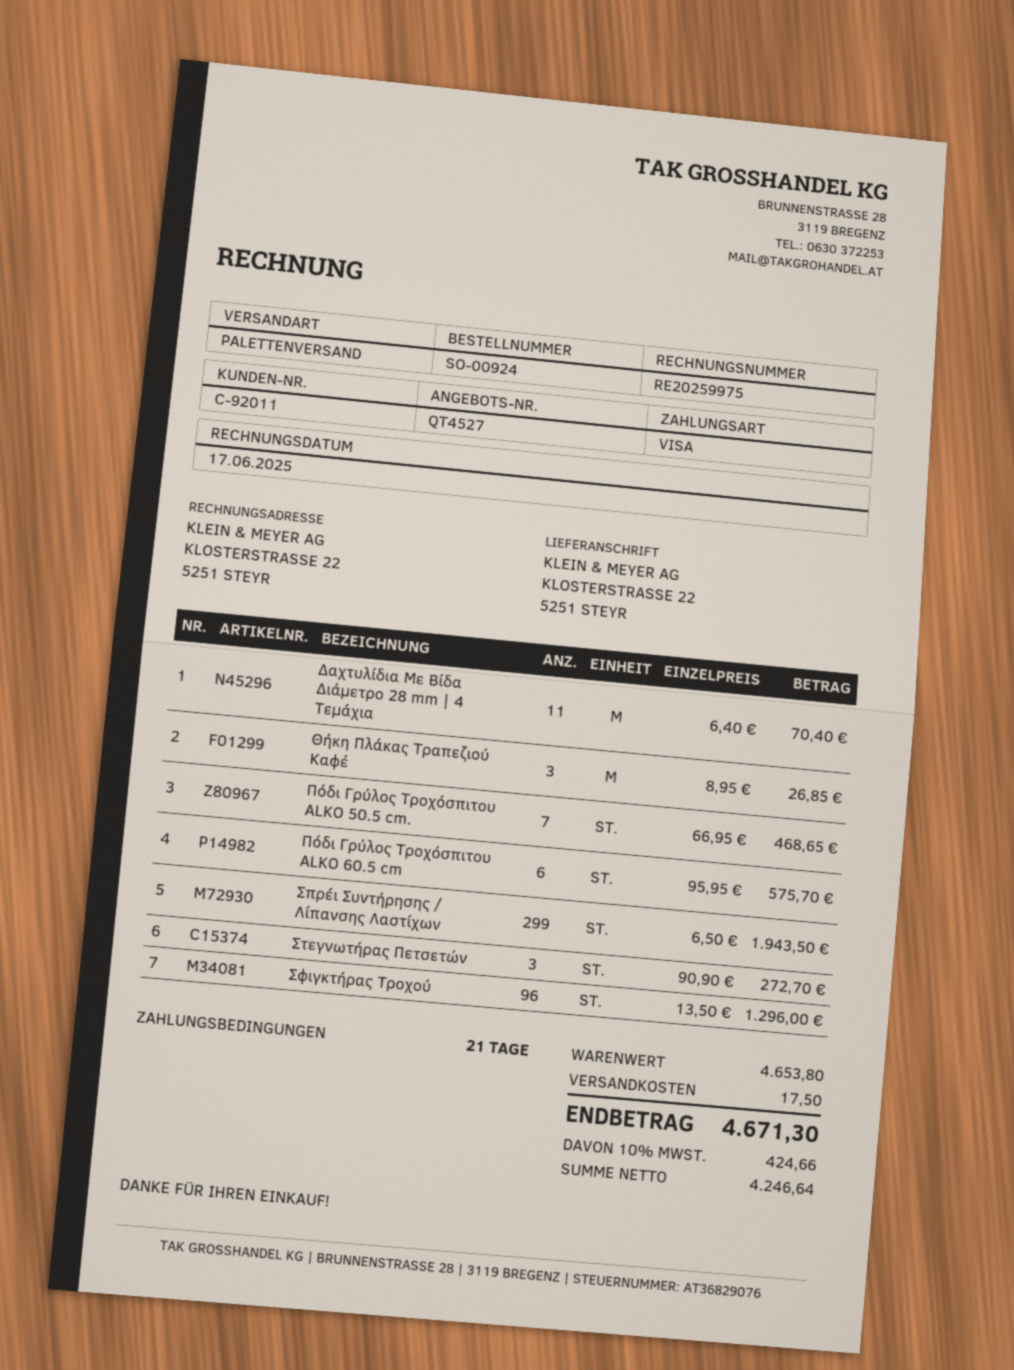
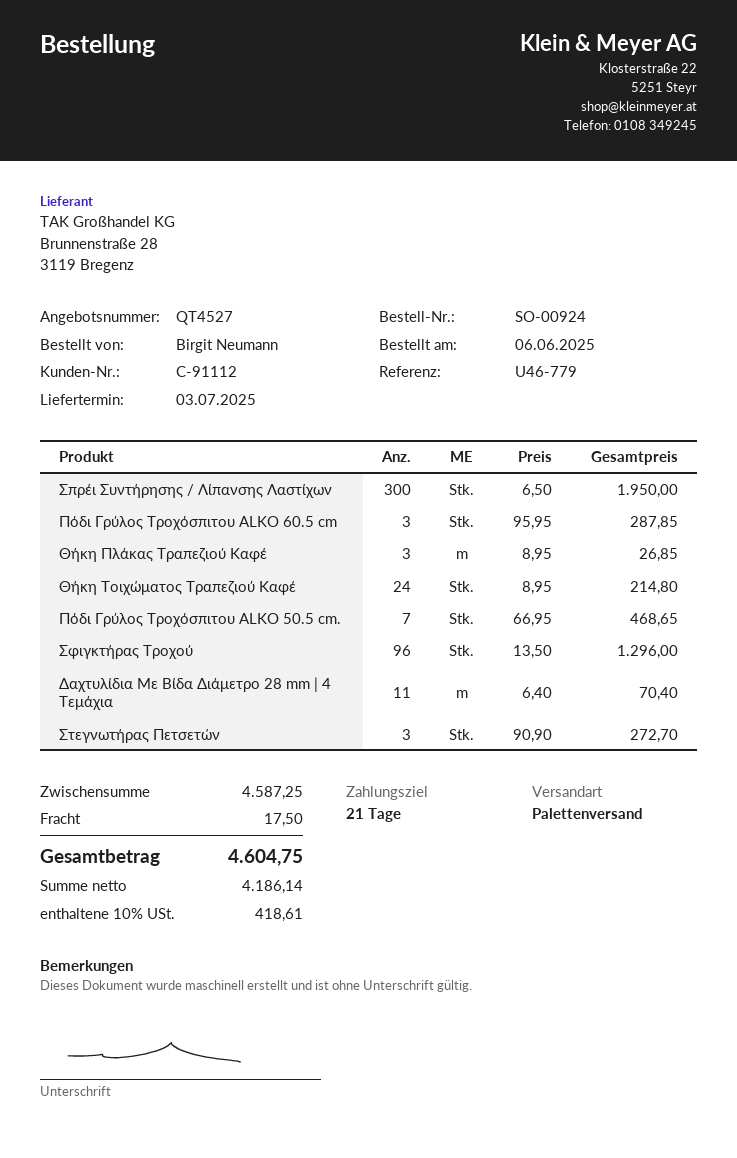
customer number: C-92011 -> C-91112
Πόδι Γρύλος Τροχόσπιτου ΑLKO 60.5 cm: 6 x 95.95 = 575.70 -> 3 x 95.95 = 287.85
Σπρέι Συντήρησης / Λίπανσης Λαστίχων: 299 x 6.50 = 1943.50 -> 300 x 6.50 = 1950.00
Θήκη Τοιχώματος Τραπεζιού Καφέ: none -> 24 x 8.95 = 214.80
subtotal: 4653.80 -> 4587.25
net: 4246.64 -> 4186.14
tax: 10% = 424.66 -> 10% = 418.61
total: 4671.30 -> 4604.75

